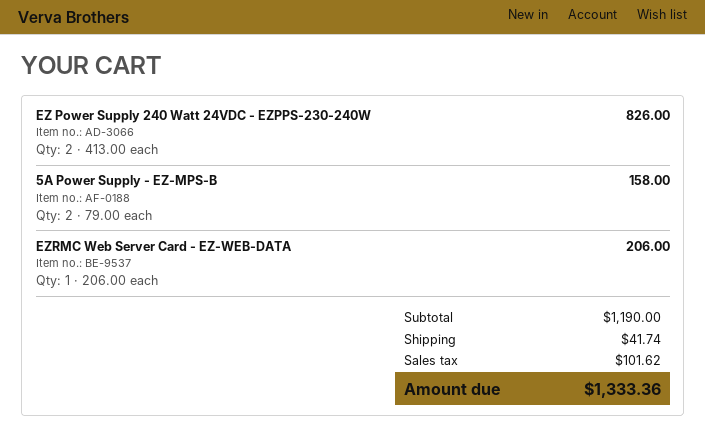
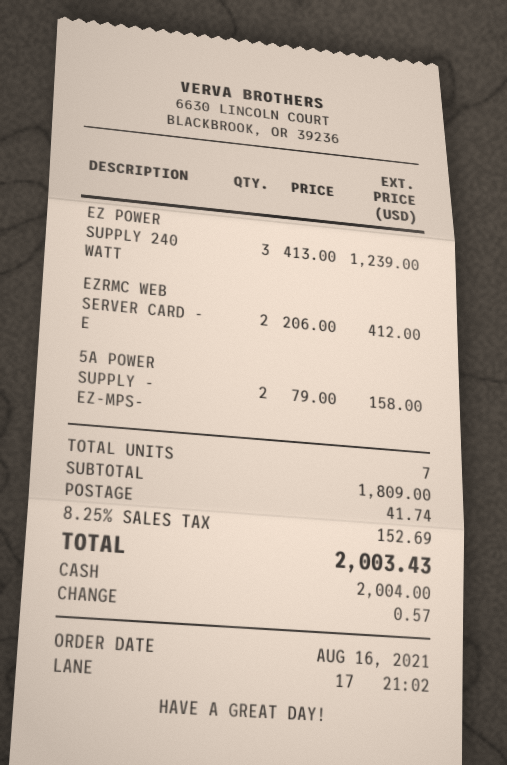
EZ Power Supply 240 Watt 24VDC - EZPPS-230-240W: 2 x 413.00 = 826.00 -> 3 x 413.00 = 1239.00
EZRMC Web Server Card - EZ-WEB-DATA: 1 x 206.00 = 206.00 -> 2 x 206.00 = 412.00
subtotal: 1190.00 -> 1809.00
tax: 101.62 -> 152.69
total: 1333.36 -> 2003.43

